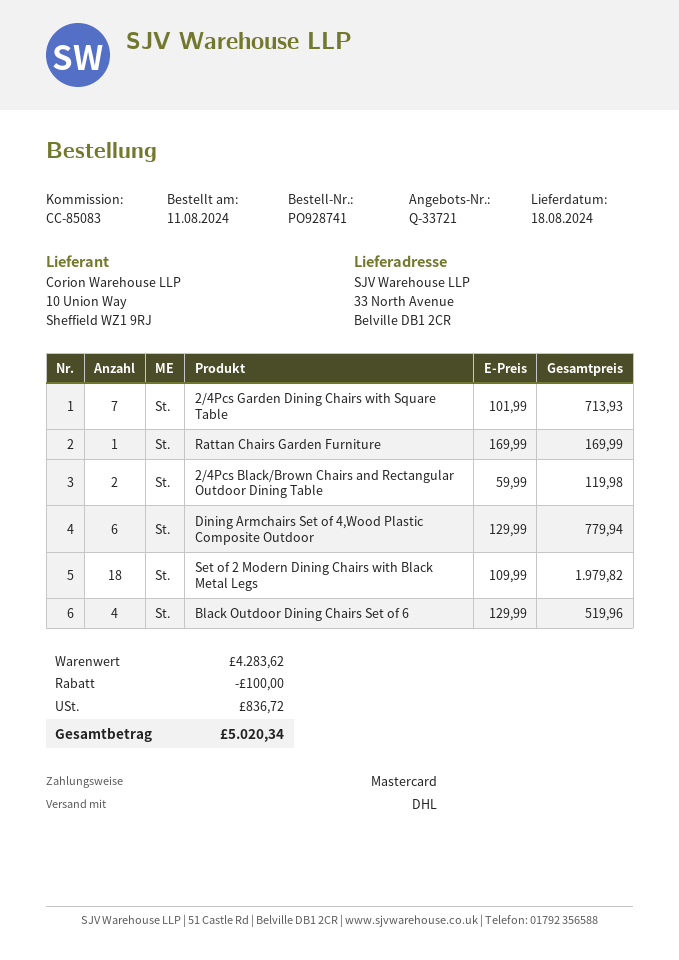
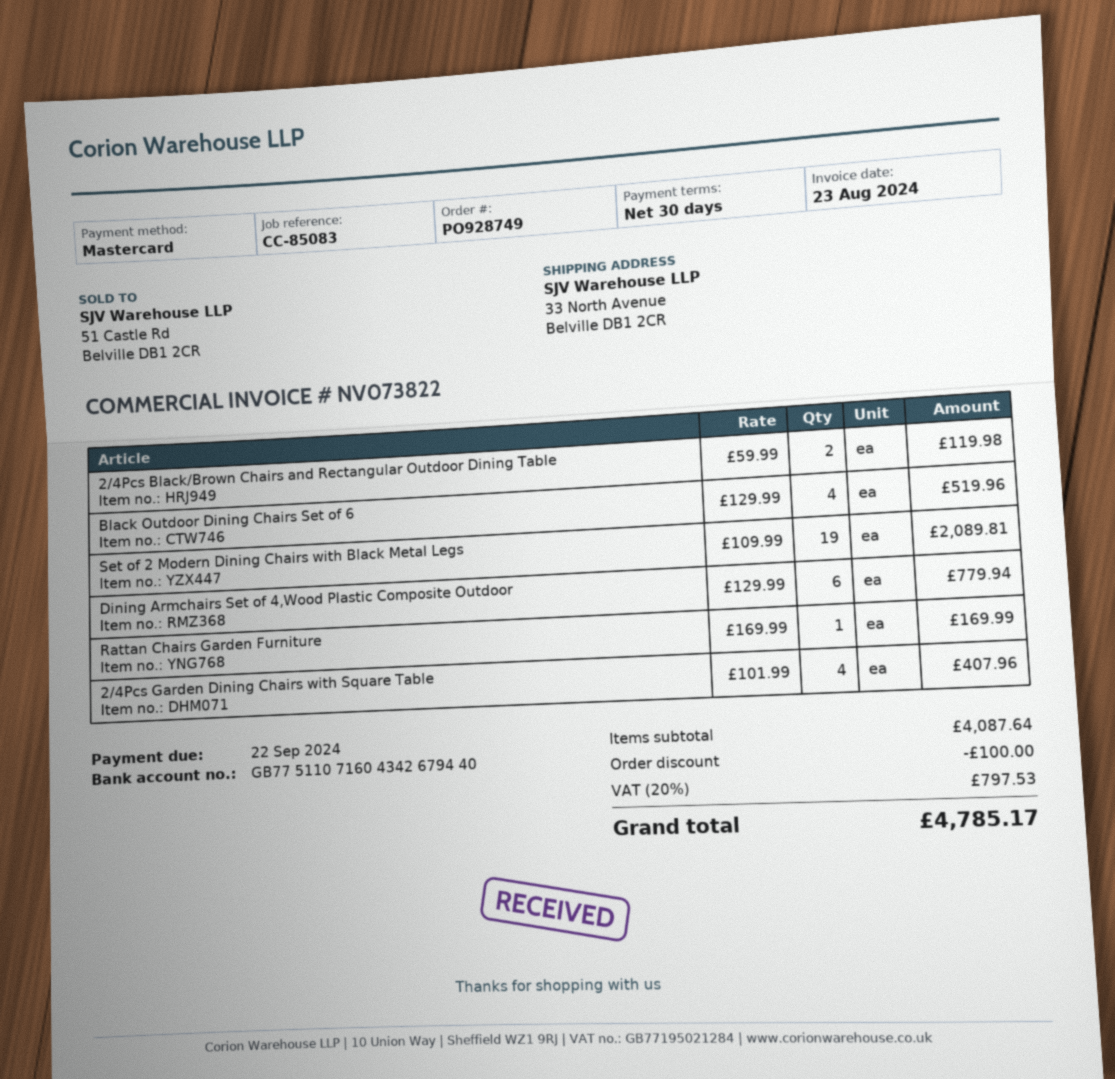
order number: PO928741 -> PO928749
2/4Pcs Garden Dining Chairs with Square Table: 7 x 101.99 = 713.93 -> 4 x 101.99 = 407.96
Set of 2 Modern Dining Chairs with Black Metal Legs: 18 x 109.99 = 1979.82 -> 19 x 109.99 = 2089.81
subtotal: 4283.62 -> 4087.64
tax: 836.72 -> 797.53
total: 5020.34 -> 4785.17

